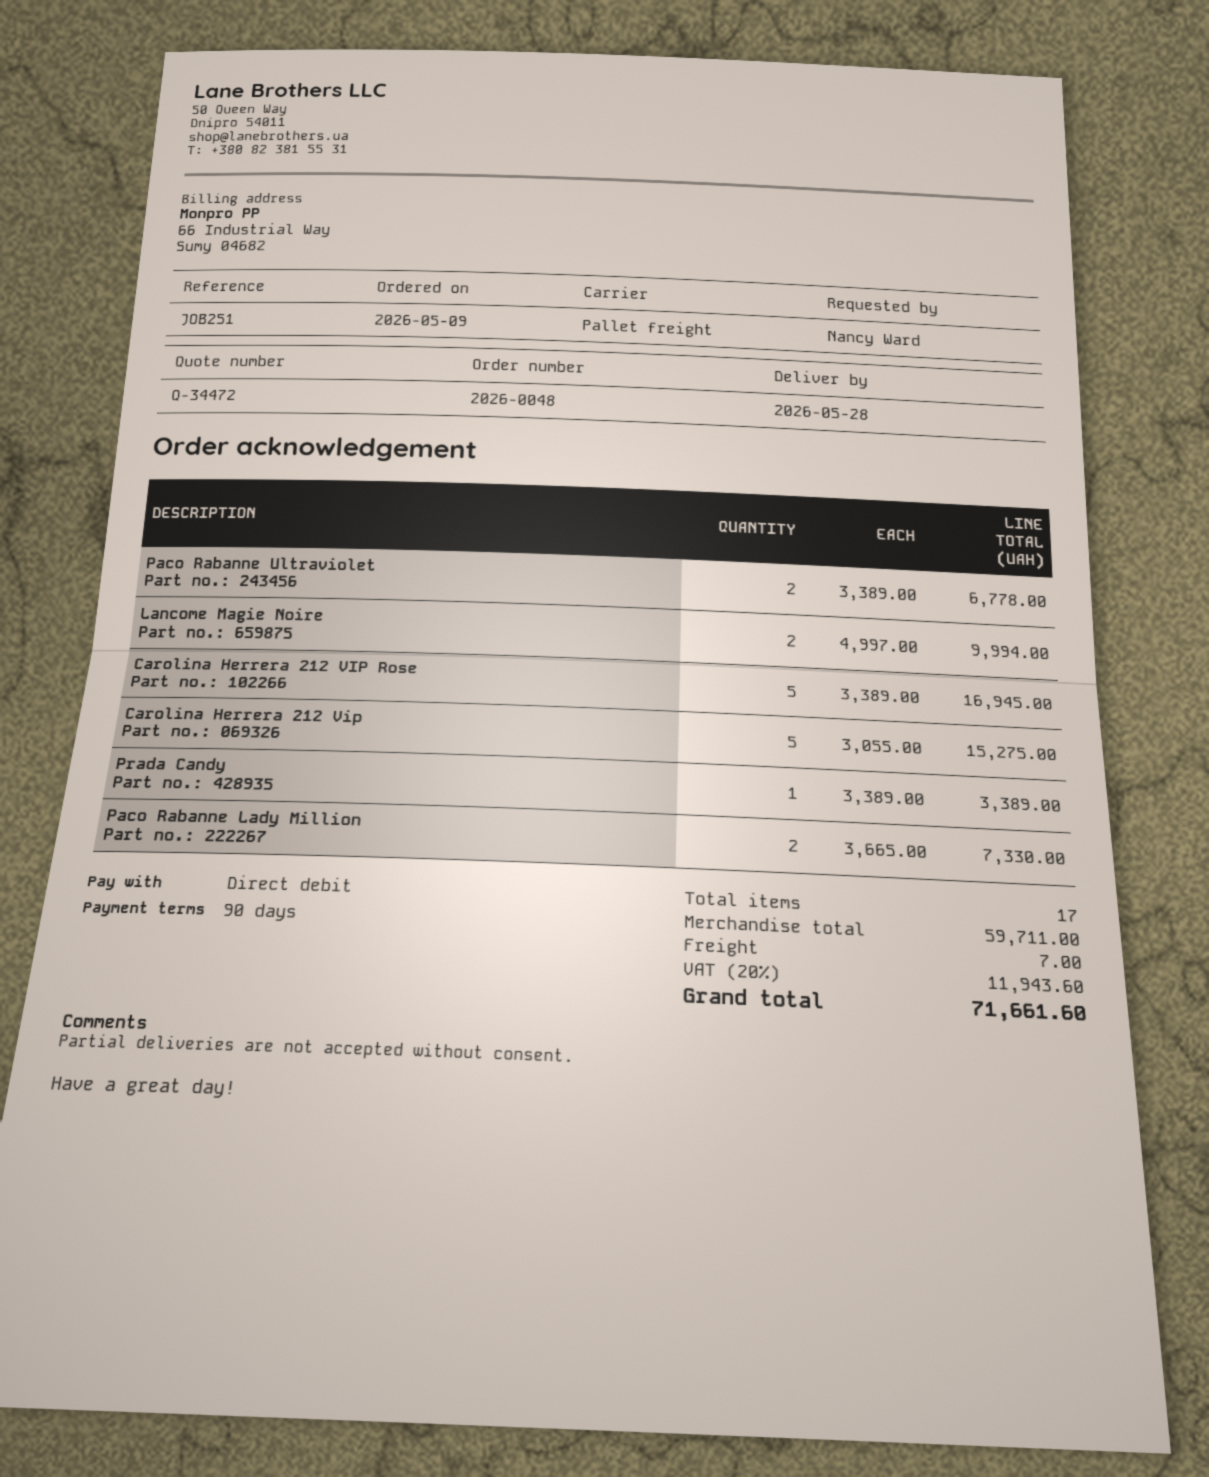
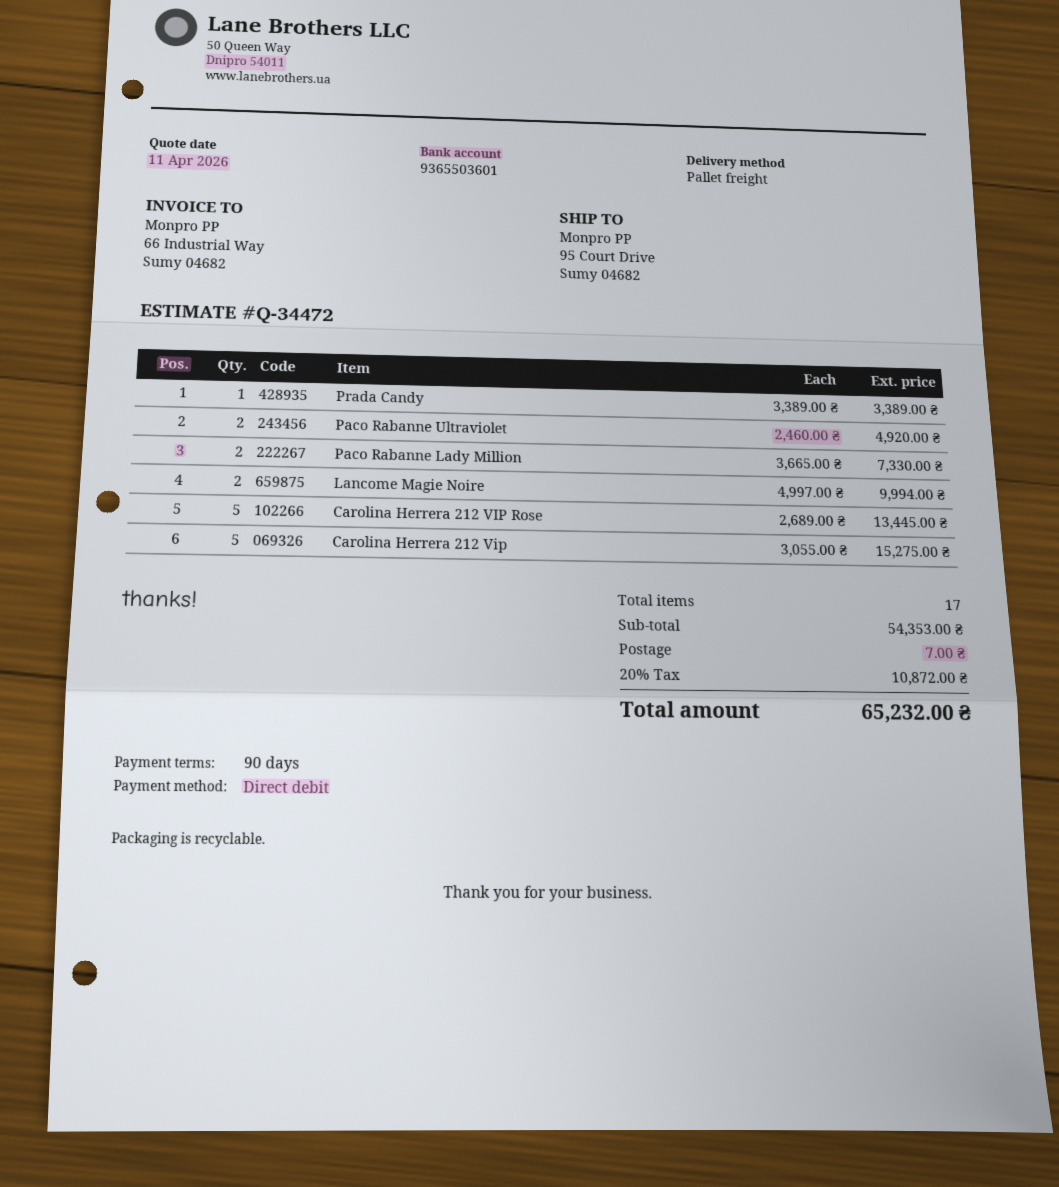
Paco Rabanne Ultraviolet: 2 x 3389.00 = 6778.00 -> 2 x 2460.00 = 4920.00
Carolina Herrera 212 VIP Rose: 5 x 3389.00 = 16945.00 -> 5 x 2689.00 = 13445.00
subtotal: 59711.00 -> 54353.00
tax: 20% = 11943.60 -> 20% = 10872.00
total: 71661.60 -> 65232.00

